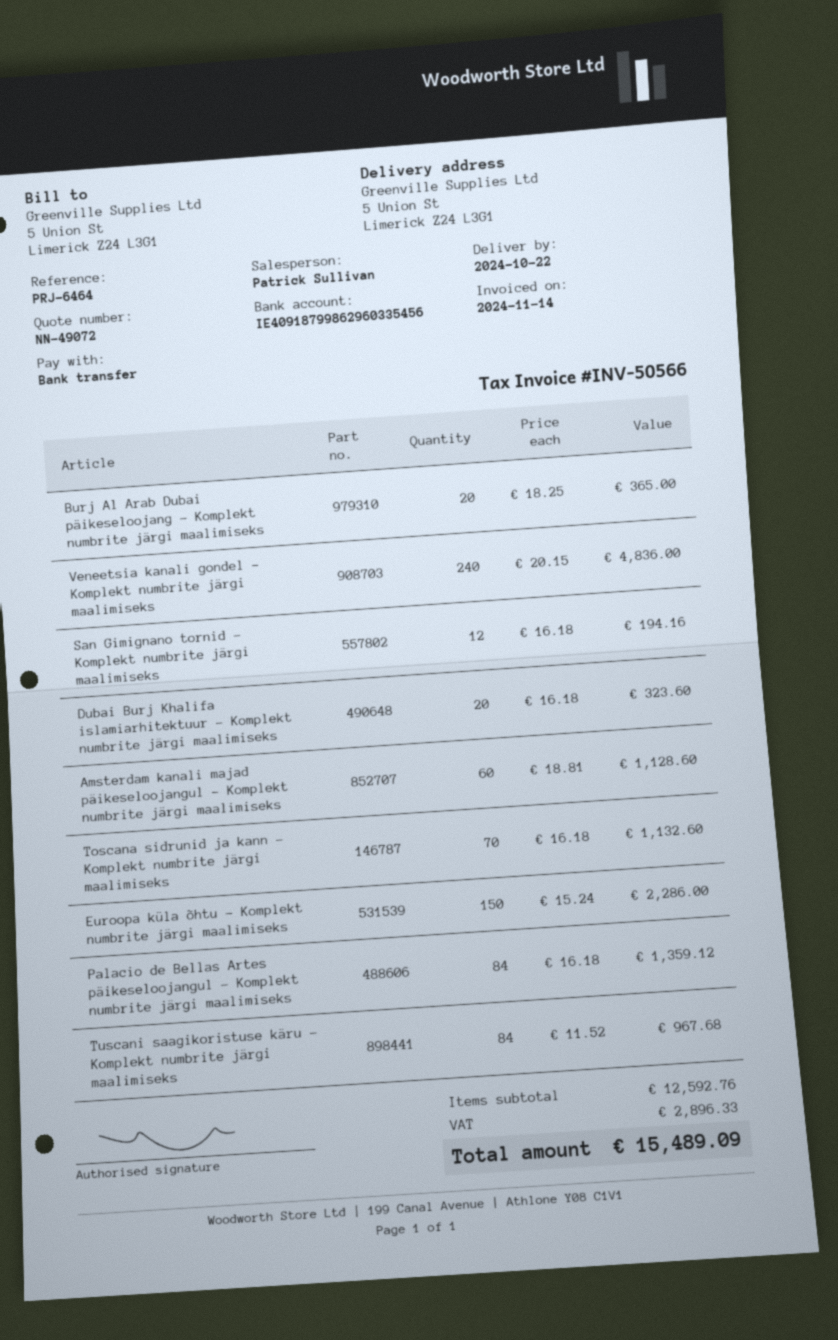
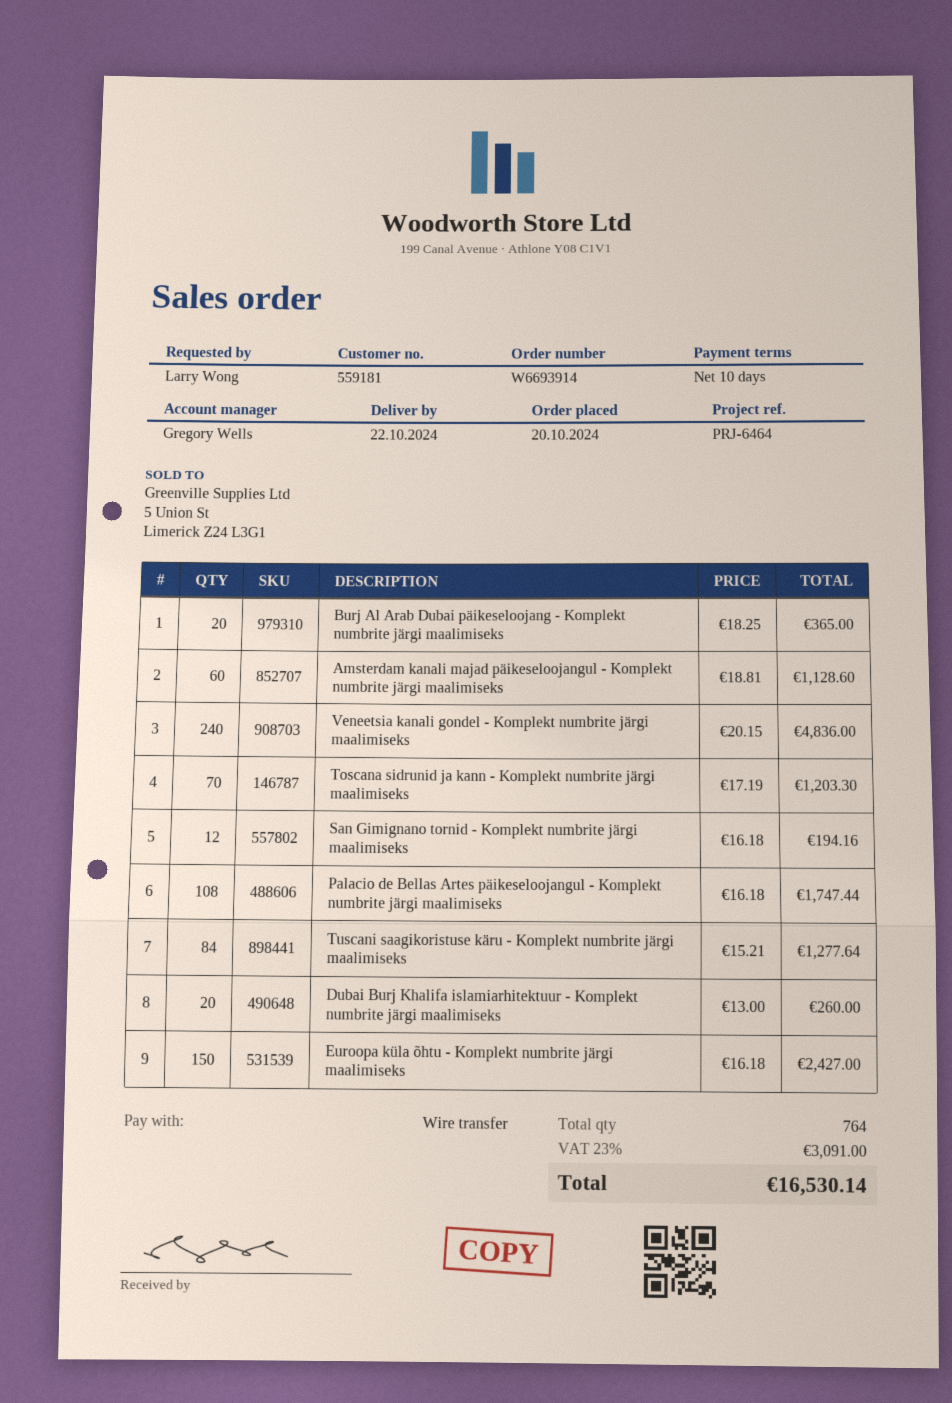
sales rep: Patrick Sullivan -> Gregory Wells
Dubai Burj Khalifa islamiarhitektuur - Komplekt numbrite järgi maalimiseks: 20 x 16.18 = 323.60 -> 20 x 13.00 = 260.00
Toscana sidrunid ja kann - Komplekt numbrite järgi maalimiseks: 70 x 16.18 = 1132.60 -> 70 x 17.19 = 1203.30
Euroopa küla õhtu - Komplekt numbrite järgi maalimiseks: 150 x 15.24 = 2286.00 -> 150 x 16.18 = 2427.00
Palacio de Bellas Artes päikeseloojangul - Komplekt numbrite järgi maalimiseks: 84 x 16.18 = 1359.12 -> 108 x 16.18 = 1747.44
Tuscani saagikoristuse käru - Komplekt numbrite järgi maalimiseks: 84 x 11.52 = 967.68 -> 84 x 15.21 = 1277.64
tax: 2896.33 -> 3091.00
total: 15489.09 -> 16530.14

